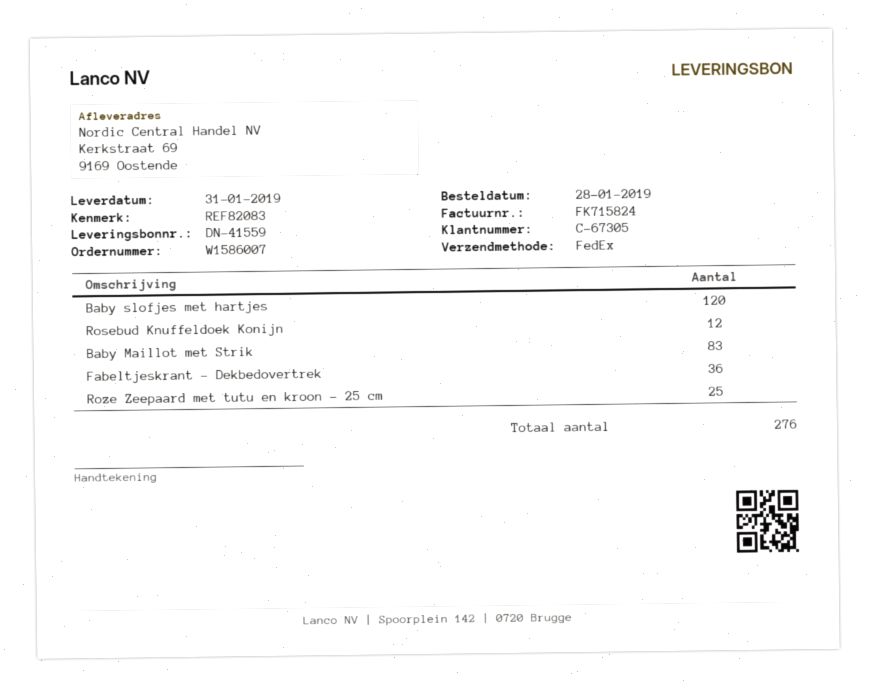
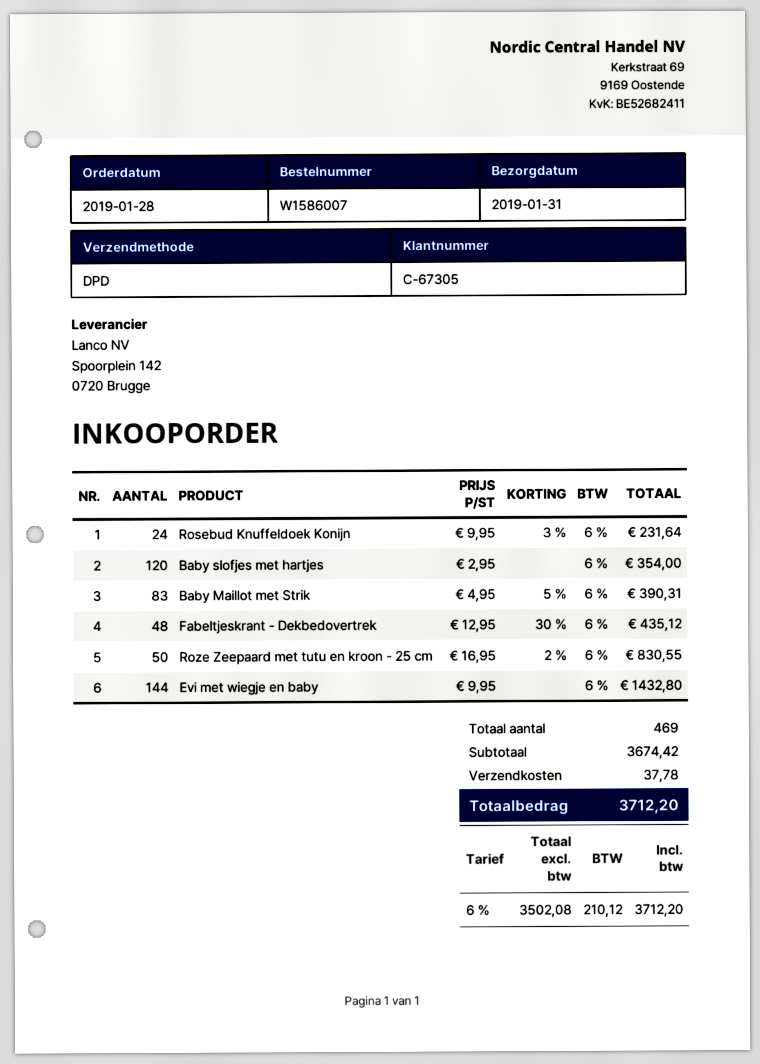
shipping method: FedEx -> DPD
Rosebud Knuffeldoek Konijn: 12 -> 24
Fabeltjeskrant - Dekbedovertrek: 36 -> 48
Roze Zeepaard met tutu en kroon - 25 cm: 25 -> 50
Evi met wiegje en baby: none -> 144
total quantity: 276 -> 469

